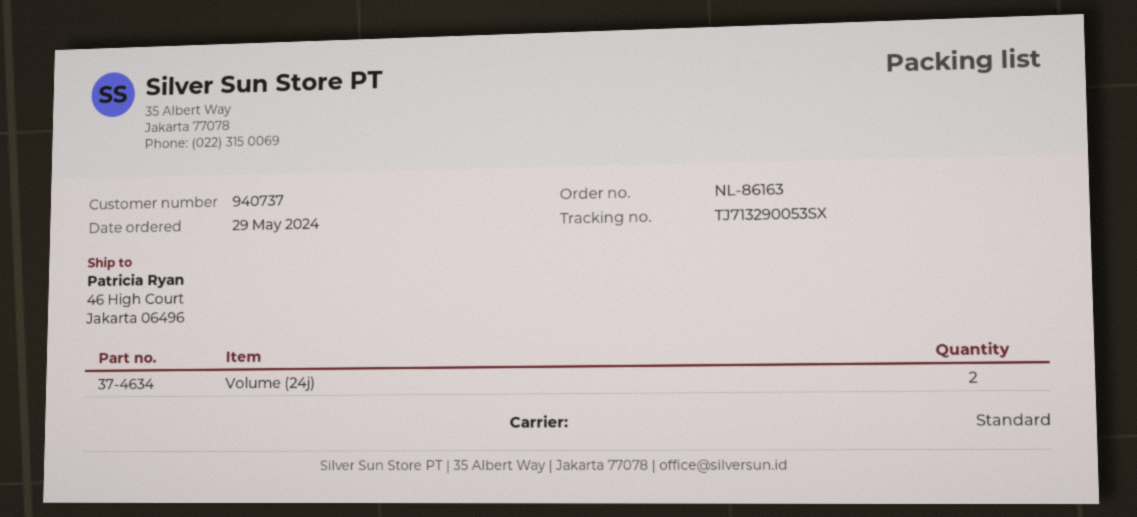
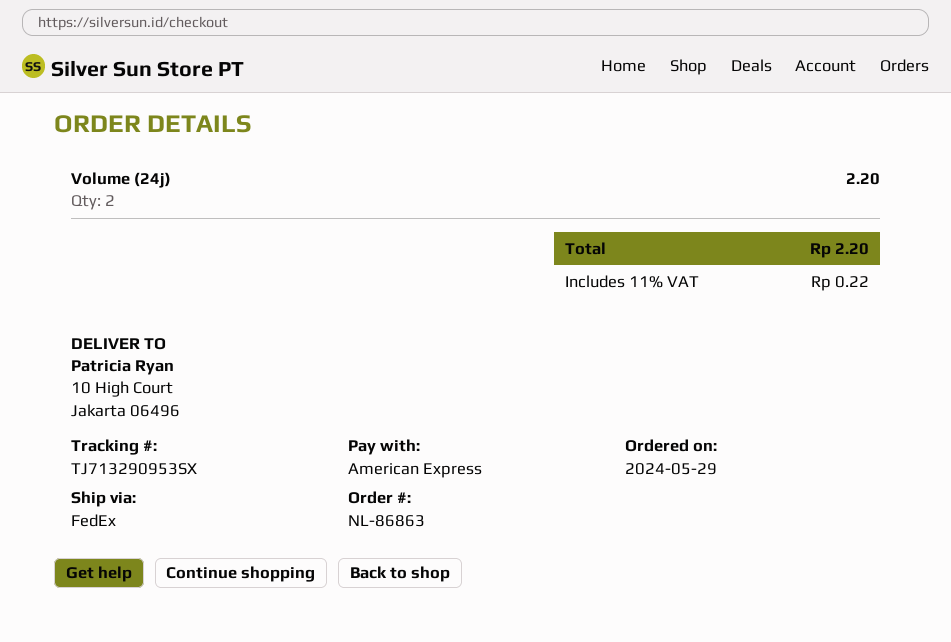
order number: NL-86163 -> NL-86863
shipping method: standard -> FedEx
tracking number: TJ713290053SX -> TJ713290953SX
ship to: 46 High Court, Jakarta 06496 -> 10 High Court, Jakarta 06496

